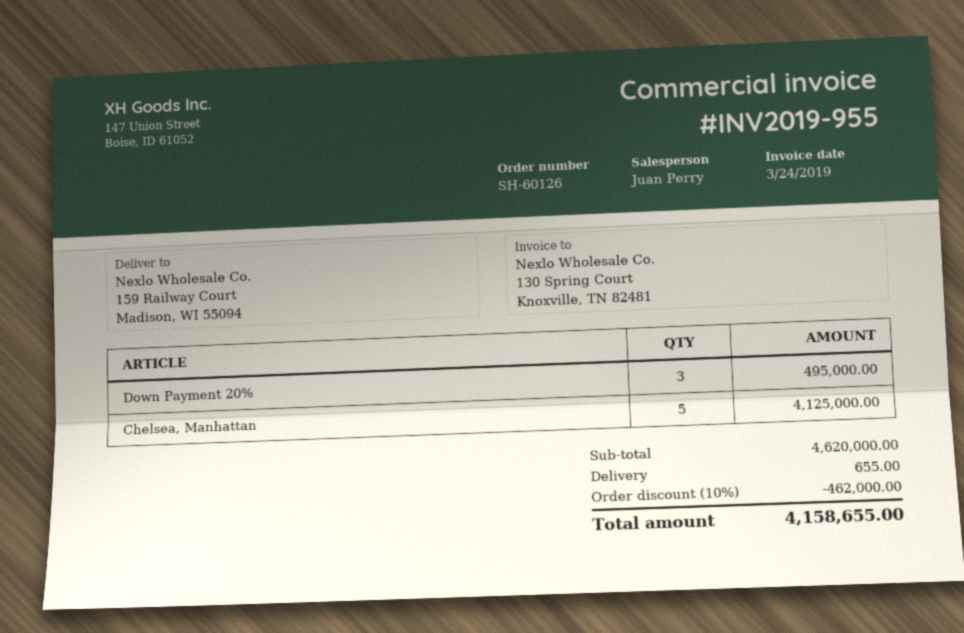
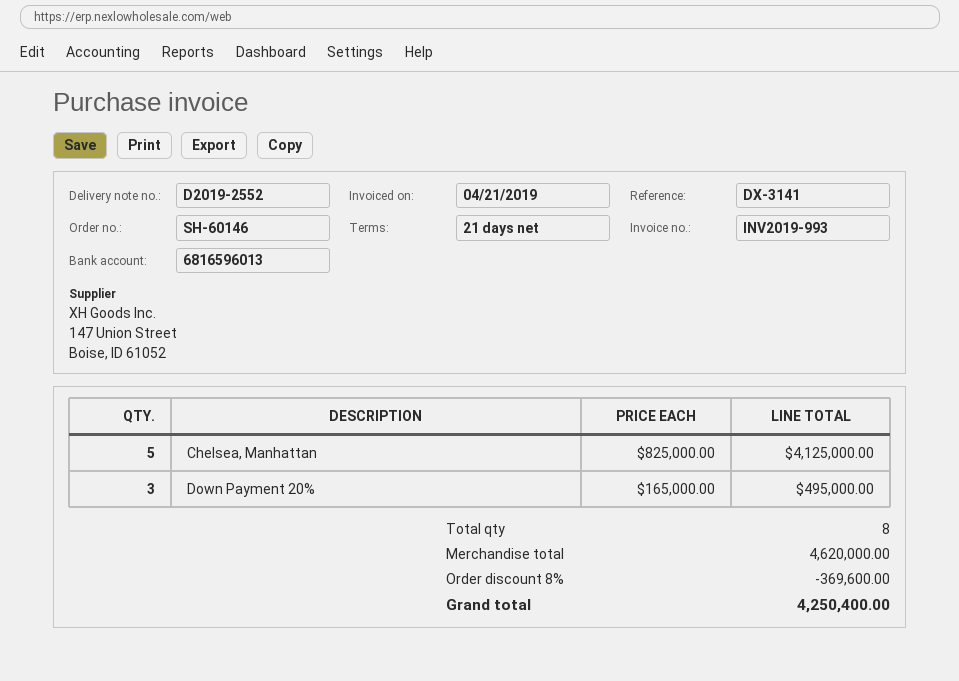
order number: SH-60126 -> SH-60146
invoice number: INV2019-955 -> INV2019-993
invoice date: 2019-03-24 -> 2019-04-21
discount: 10% = 462000.00 -> 8% = 369600.00
shipping: 655.00 -> none
total: 4158655.00 -> 4250400.00

